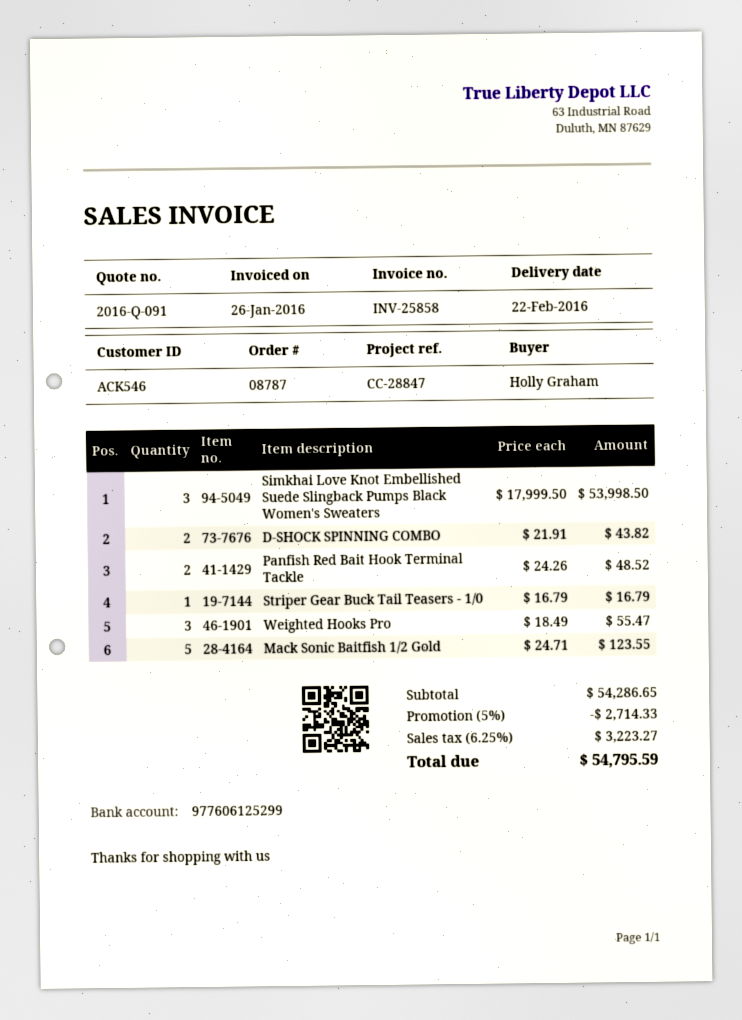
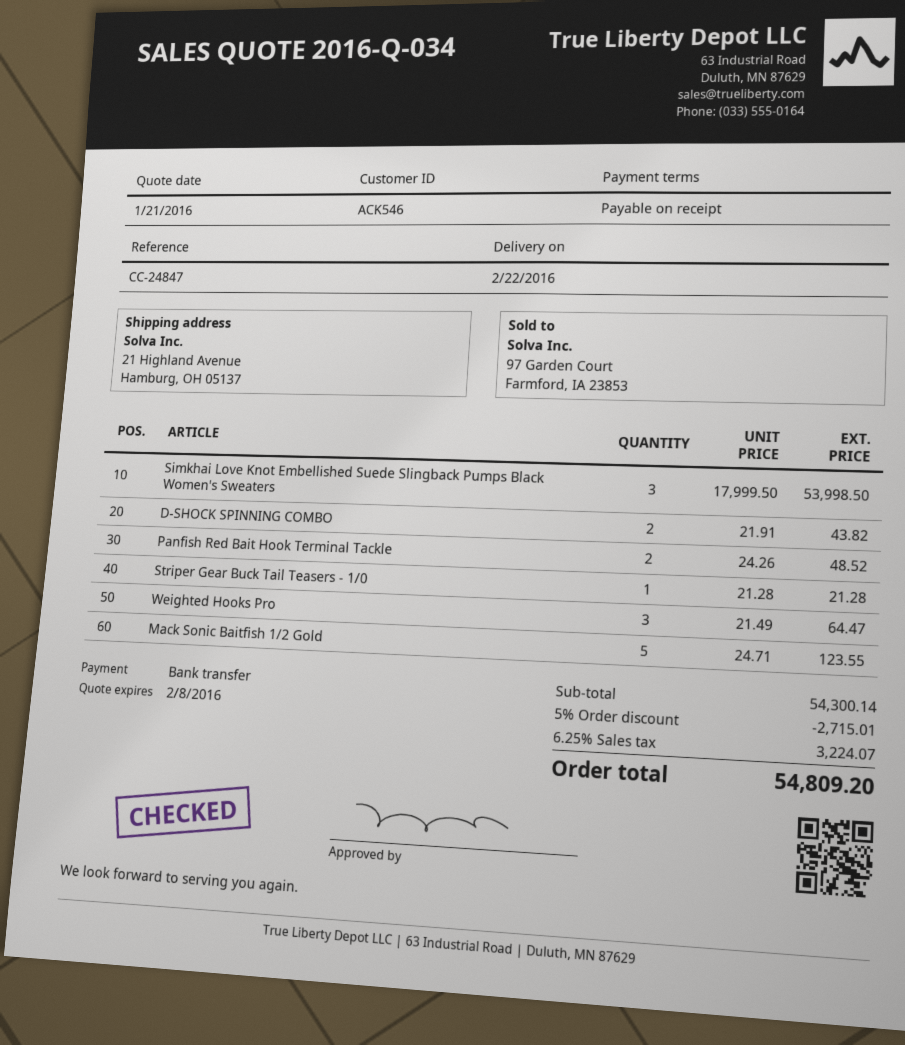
quote number: 2016-Q-091 -> 2016-Q-034
reference: CC-28847 -> CC-24847
Striper Gear Buck Tail Teasers - 1/0: 1 x 16.79 = 16.79 -> 1 x 21.28 = 21.28
Weighted Hooks Pro: 3 x 18.49 = 55.47 -> 3 x 21.49 = 64.47
subtotal: 54286.65 -> 54300.14
discount: 5% = 2714.33 -> 5% = 2715.01
tax: 6.25% = 3223.27 -> 6.25% = 3224.07
total: 54795.59 -> 54809.20

